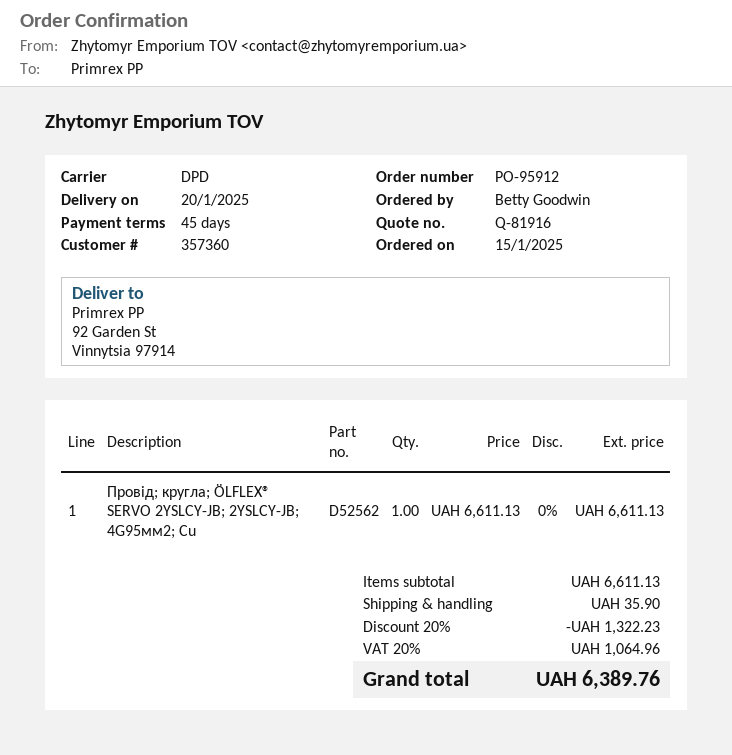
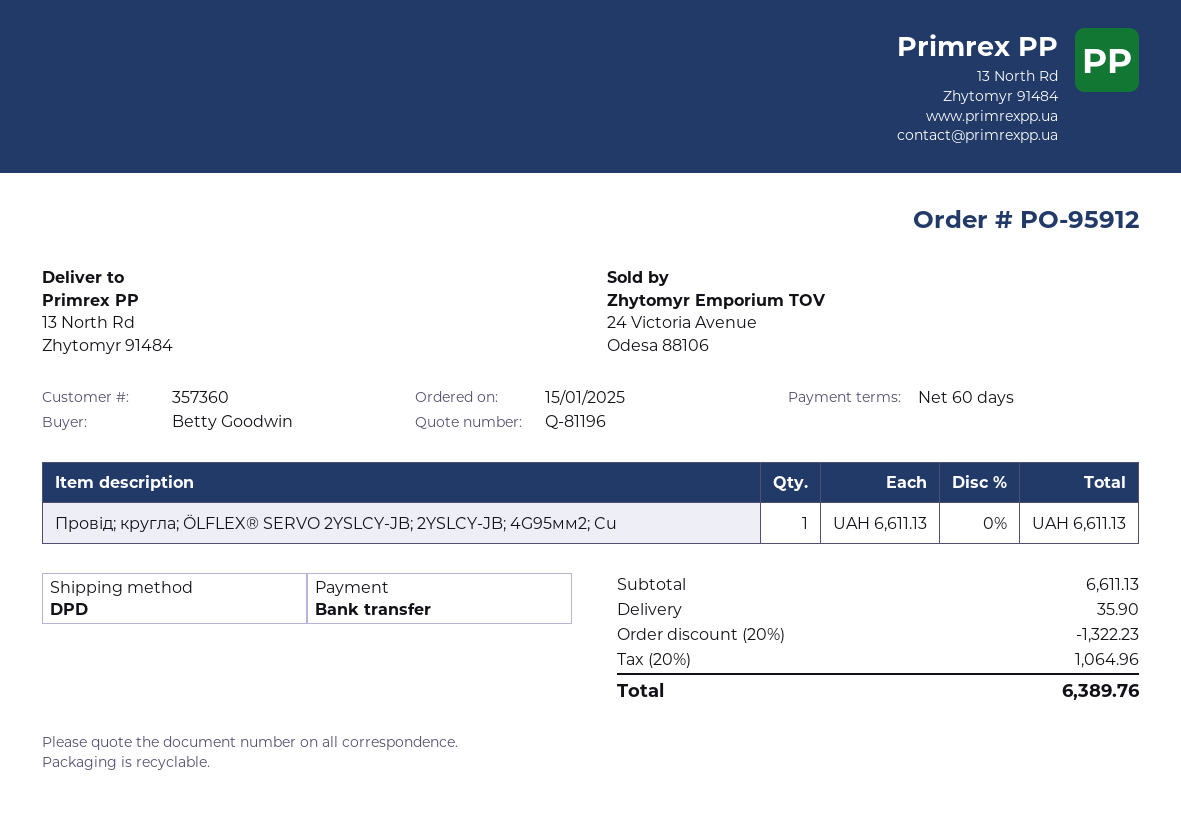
quote number: Q-81916 -> Q-81196
payment terms: 45 days -> 60 days
ship to: 92 Garden St, Vinnytsia 97914 -> 13 North Rd, Zhytomyr 91484

